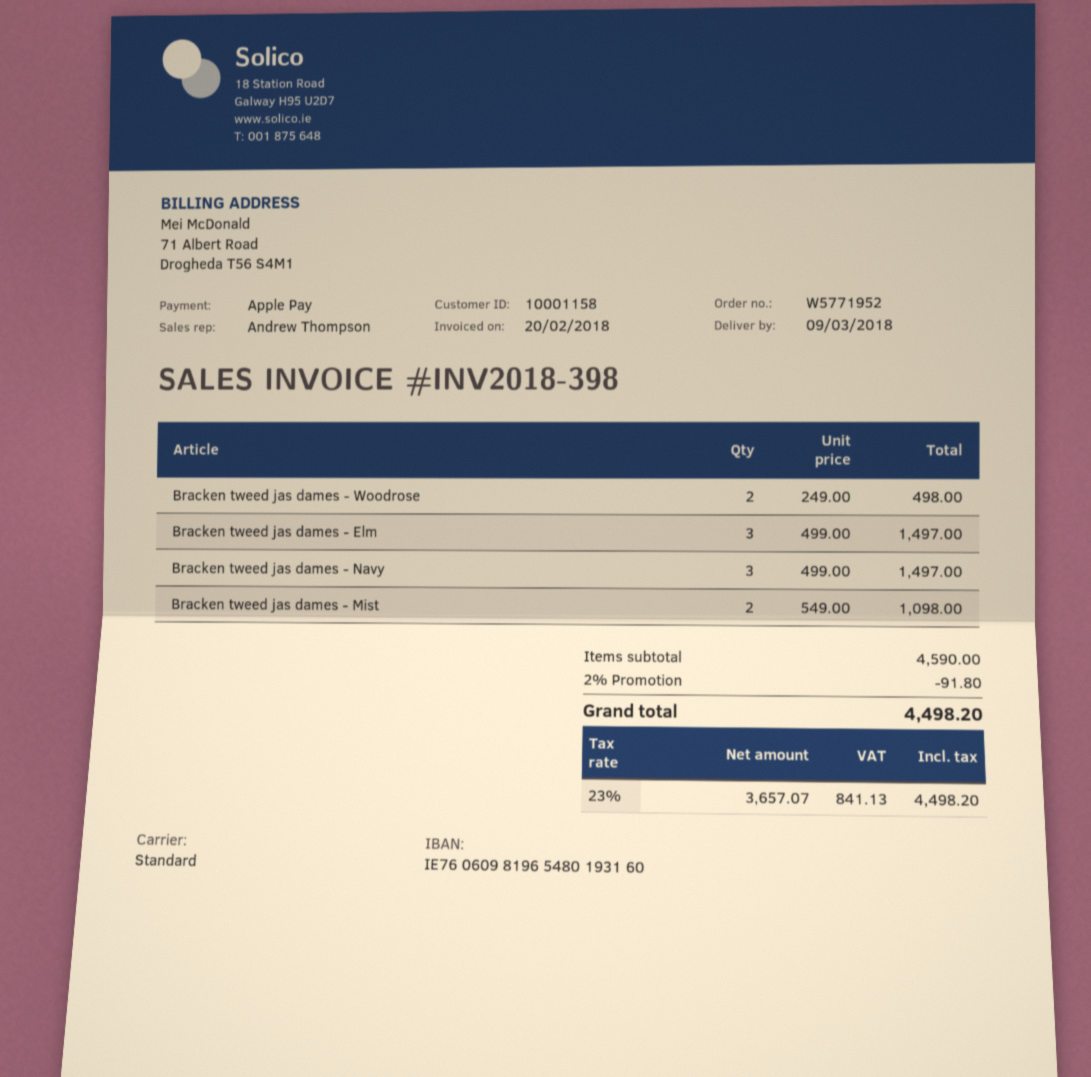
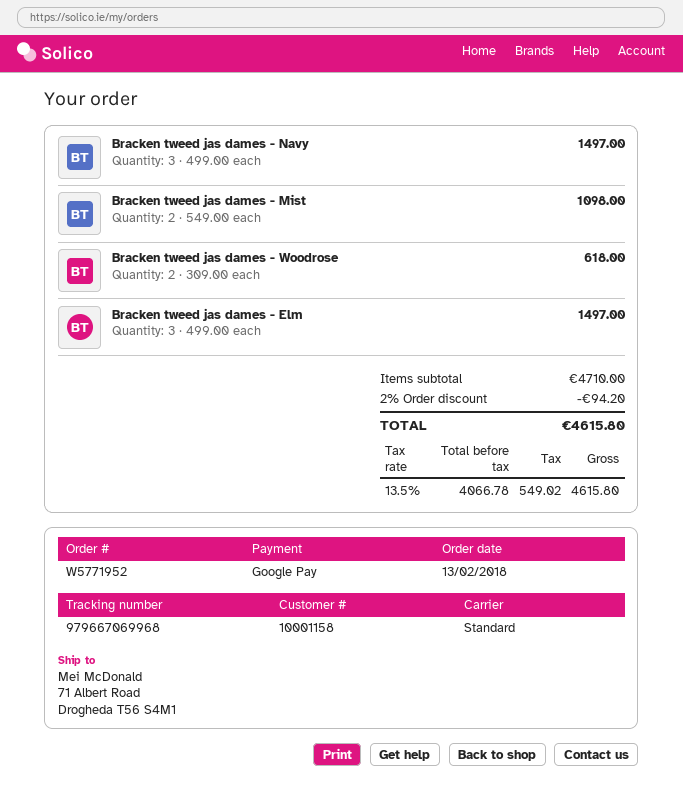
payment method: Apple Pay -> Google Pay
Bracken tweed jas dames - Woodrose: 2 x 249.00 = 498.00 -> 2 x 309.00 = 618.00
subtotal: 4590.00 -> 4710.00
discount: 2% = 91.80 -> 2% = 94.20
net: 3657.07 -> 4066.78
tax: 23% = 841.13 -> 13.5% = 549.02
total: 4498.20 -> 4615.80

